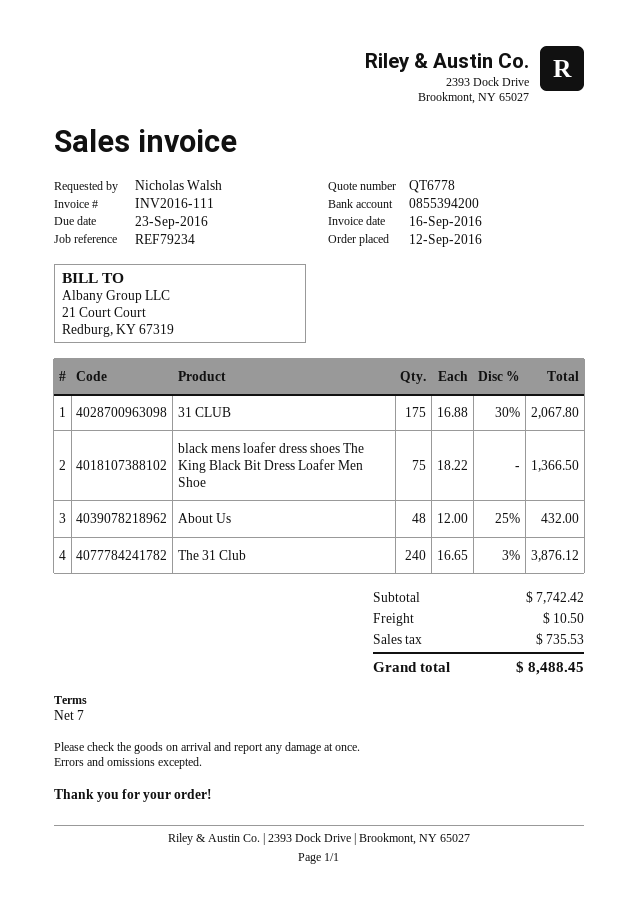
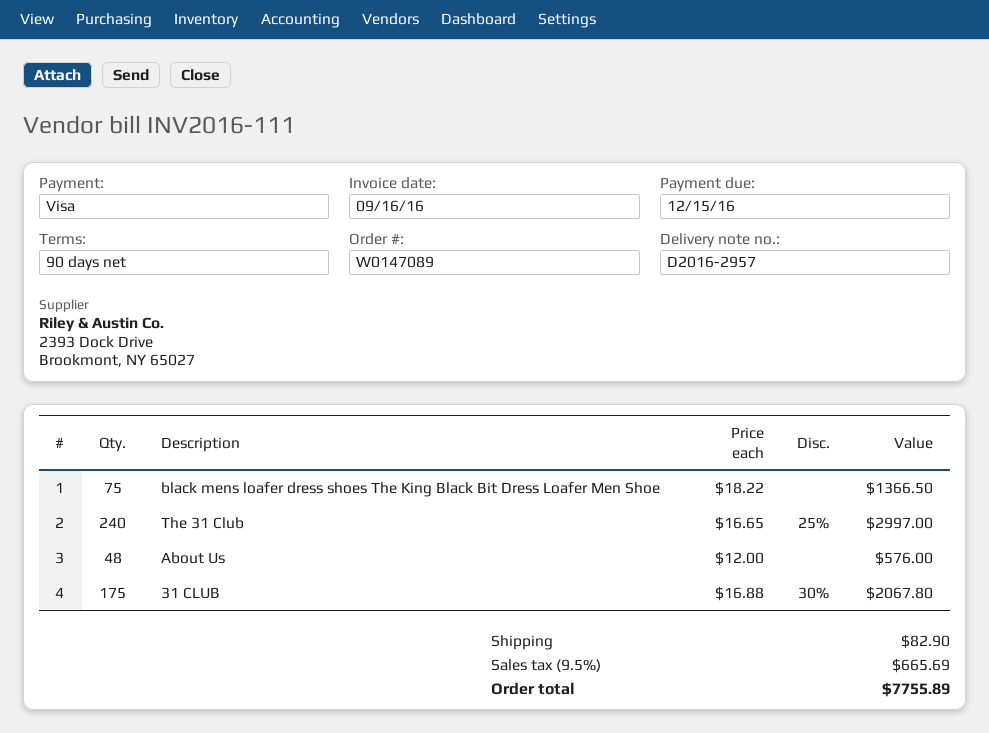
payment terms: 7 days -> 90 days
due date: 2016-09-23 -> 2016-12-15
About Us: 48 x 12.00 - 25% = 432.00 -> 48 x 12.00 = 576.00
The 31 Club: 240 x 16.65 - 3% = 3876.12 -> 240 x 16.65 - 25% = 2997.00
shipping: 10.50 -> 82.90
tax: 735.53 -> 665.69
total: 8488.45 -> 7755.89

